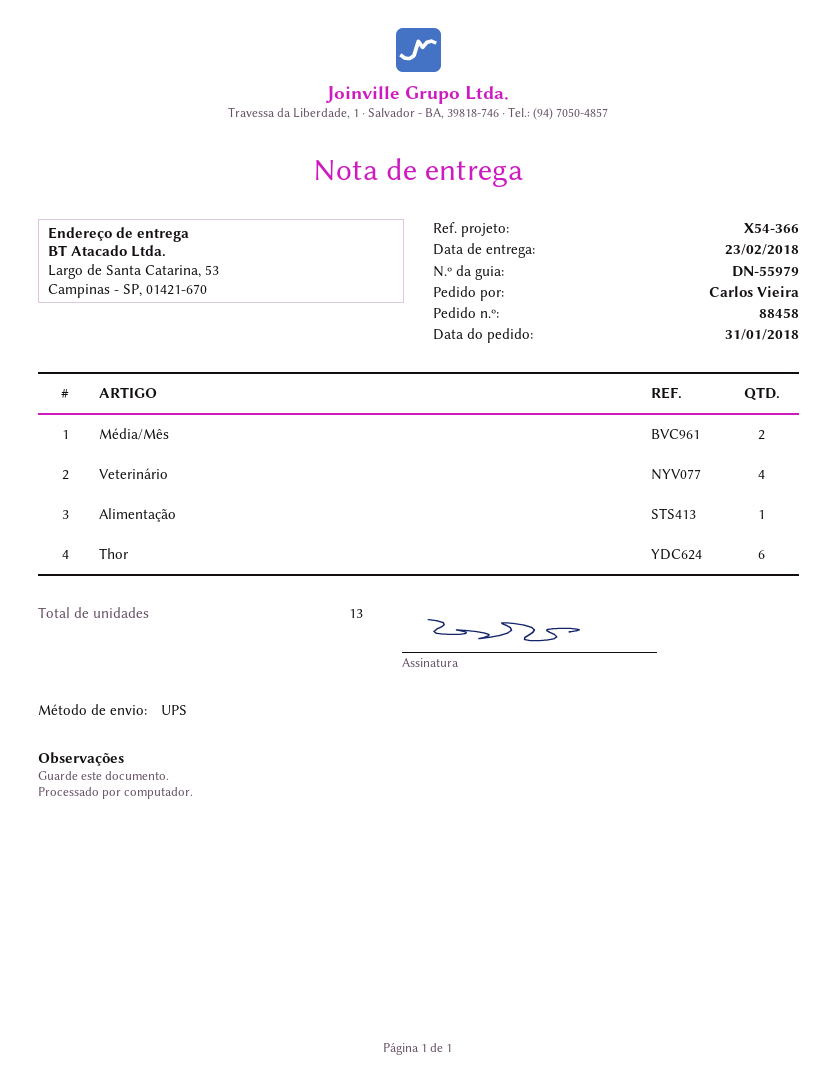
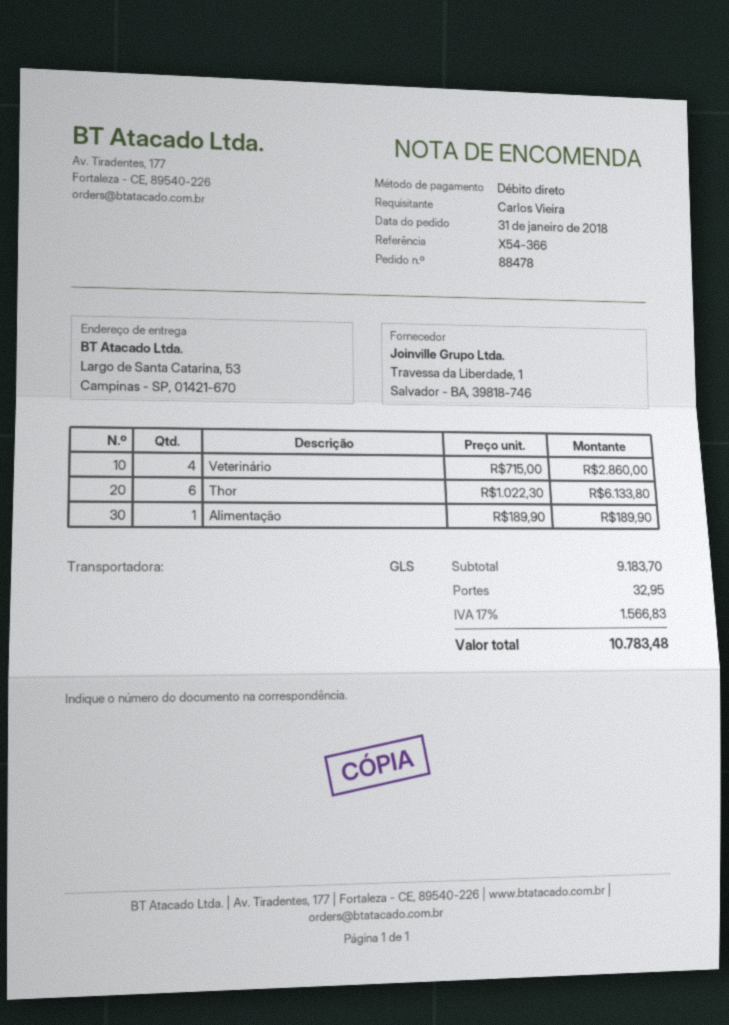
order number: 88458 -> 88478
shipping method: UPS -> GLS
Média/Mês: 2 -> none

